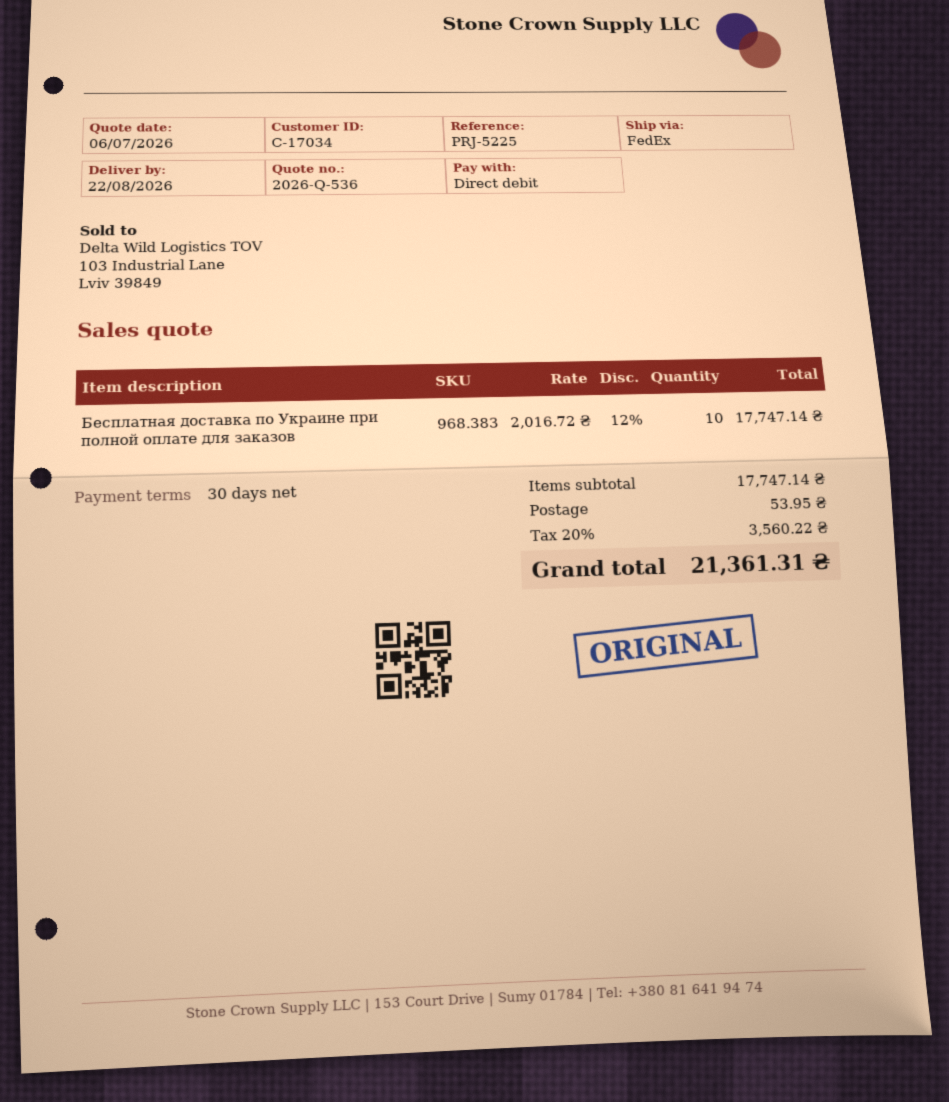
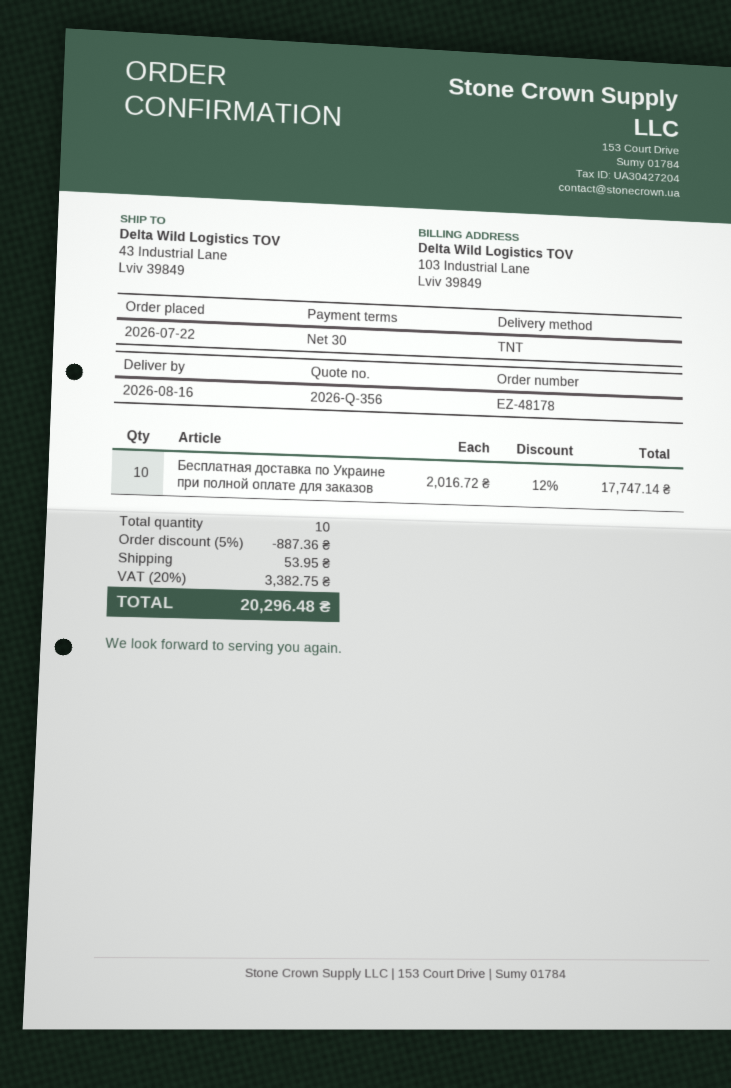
quote number: 2026-Q-536 -> 2026-Q-356
delivery date: 2026-08-22 -> 2026-08-16
shipping method: FedEx -> TNT
discount: none -> 5% = 887.36
tax: 20% = 3560.22 -> 20% = 3382.75
total: 21361.31 -> 20296.48

